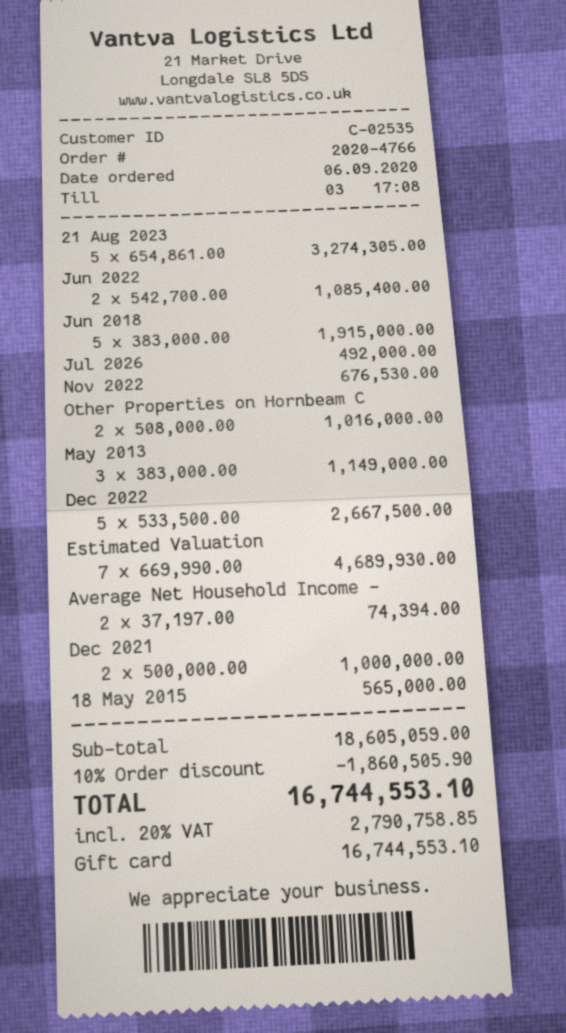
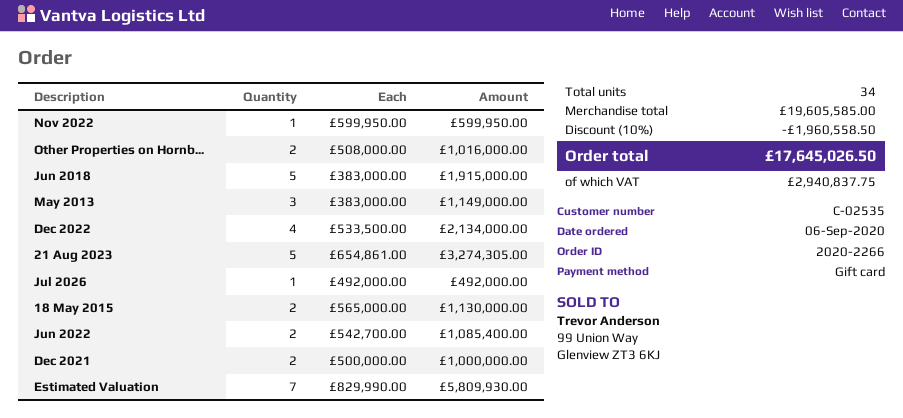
order number: 2020-4766 -> 2020-2266
Nov 2022: 1 x 676530.00 = 676530.00 -> 1 x 599950.00 = 599950.00
Dec 2022: 5 x 533500.00 = 2667500.00 -> 4 x 533500.00 = 2134000.00
Estimated Valuation: 7 x 669990.00 = 4689930.00 -> 7 x 829990.00 = 5809930.00
Average Net Household Income -: 2 x 37197.00 = 74394.00 -> none
18 May 2015: 1 x 565000.00 = 565000.00 -> 2 x 565000.00 = 1130000.00
subtotal: 18605059.00 -> 19605585.00
discount: 10% = 1860505.90 -> 10% = 1960558.50
tax: 2790758.85 -> 2940837.75
total: 16744553.10 -> 17645026.50

